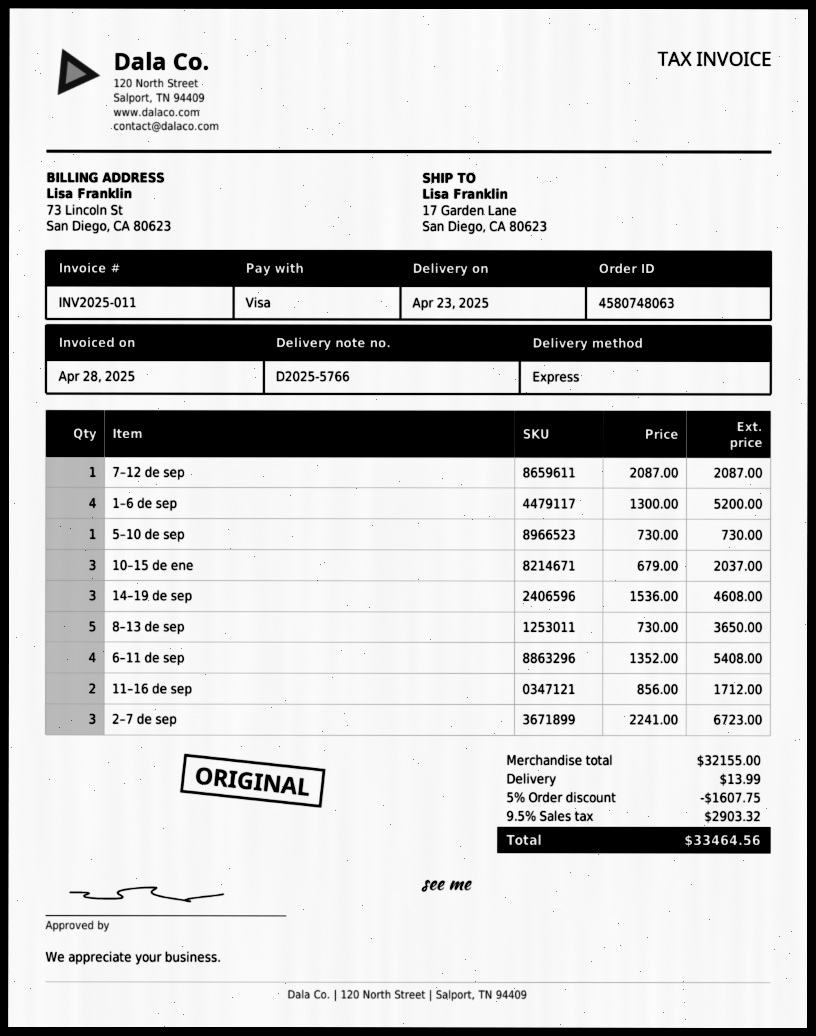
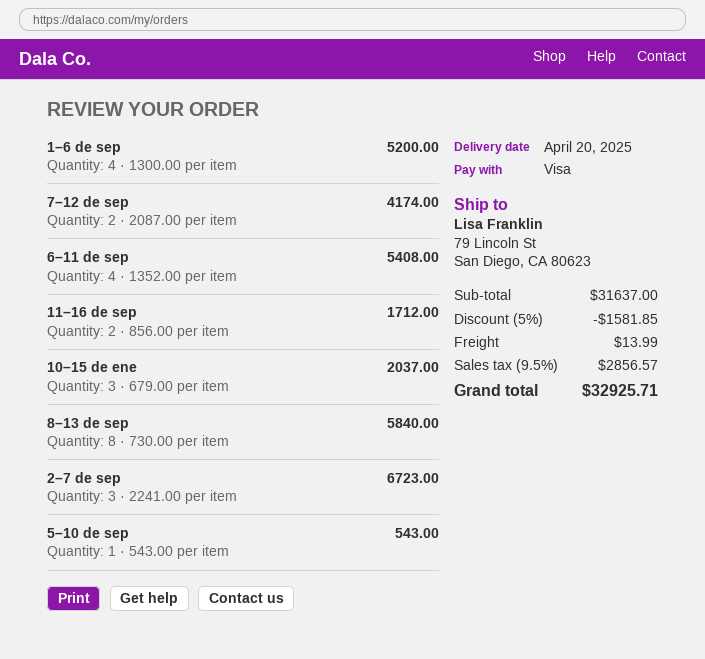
delivery date: 2025-04-23 -> 2025-04-20
ship to: 17 Garden Lane, San Diego, CA 80623 -> 79 Lincoln St, San Diego, CA 80623
7–12 de sep: 1 x 2087.00 = 2087.00 -> 2 x 2087.00 = 4174.00
5–10 de sep: 1 x 730.00 = 730.00 -> 1 x 543.00 = 543.00
14–19 de sep: 3 x 1536.00 = 4608.00 -> none
8–13 de sep: 5 x 730.00 = 3650.00 -> 8 x 730.00 = 5840.00
subtotal: 32155.00 -> 31637.00
discount: 5% = 1607.75 -> 5% = 1581.85
tax: 9.5% = 2903.32 -> 9.5% = 2856.57
total: 33464.56 -> 32925.71

